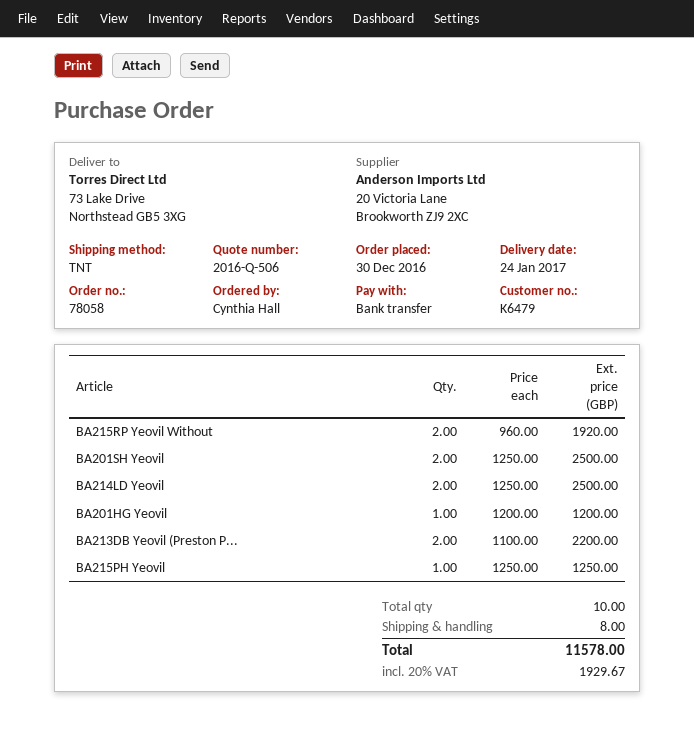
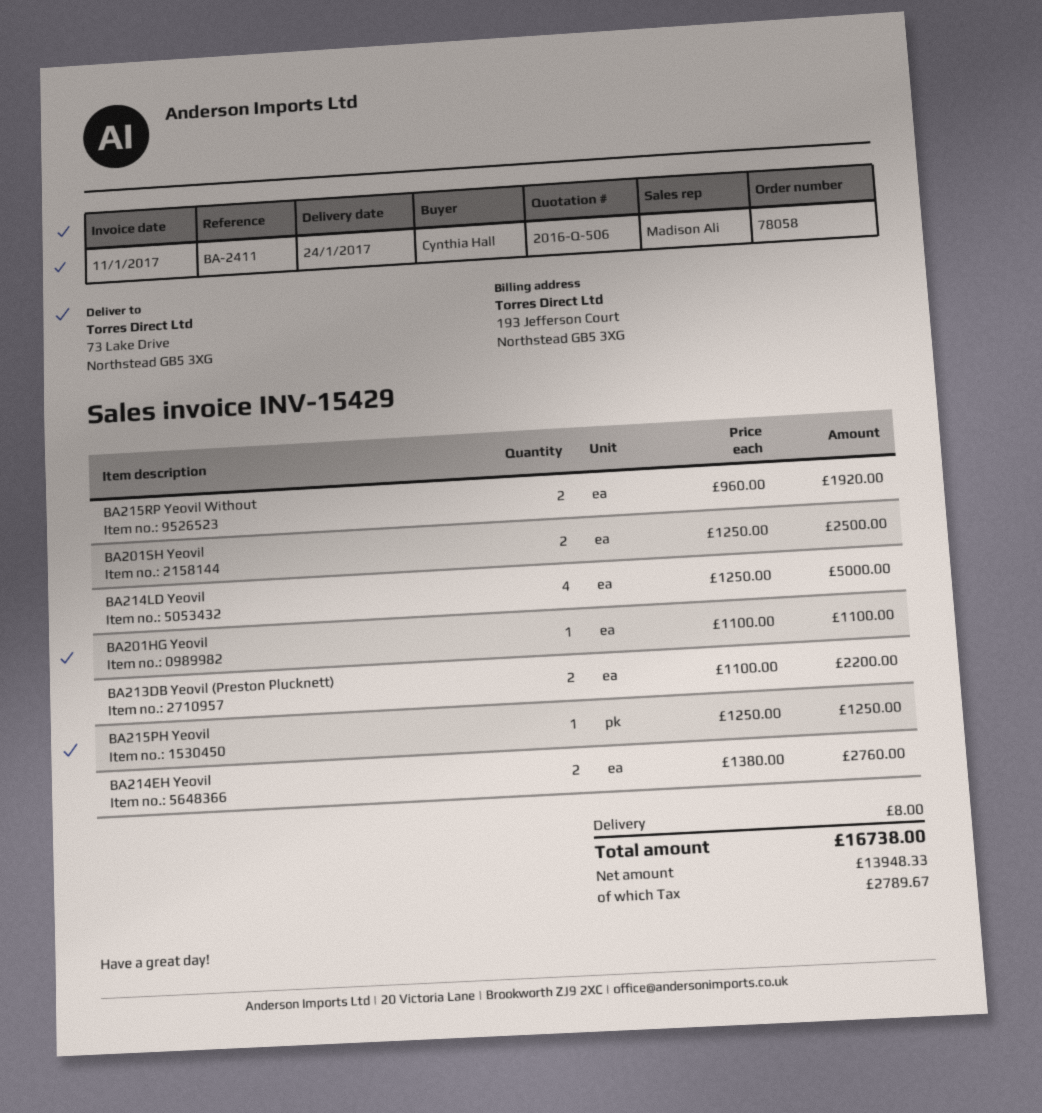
BA214LD Yeovil: 2 x 1250.00 = 2500.00 -> 4 x 1250.00 = 5000.00
BA201HG Yeovil: 1 x 1200.00 = 1200.00 -> 1 x 1100.00 = 1100.00
BA214EH Yeovil: none -> 2 x 1380.00 = 2760.00
tax: 1929.67 -> 2789.67
total: 11578.00 -> 16738.00

